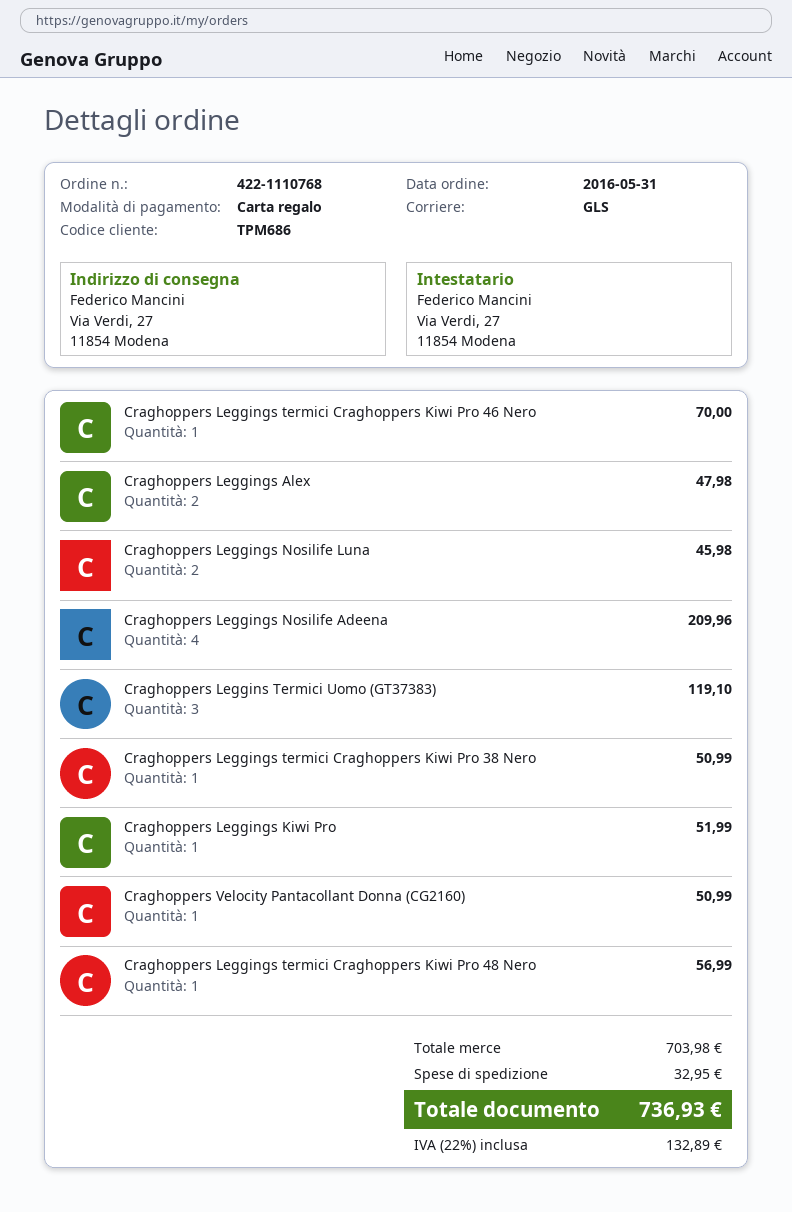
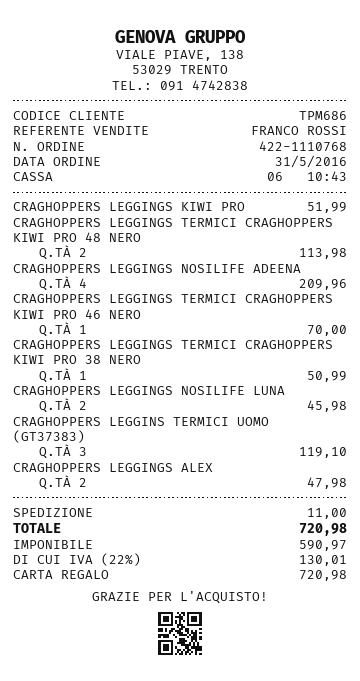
Craghoppers Velocity Pantacollant Donna (CG2160): 1 for 50.99 -> none
Craghoppers Leggings termici Craghoppers Kiwi Pro 48 Nero: 1 for 56.99 -> 2 for 113.98
shipping: 32.95 -> 11.00
tax: 22% = 132.89 -> 22% = 130.01
total: 736.93 -> 720.98

